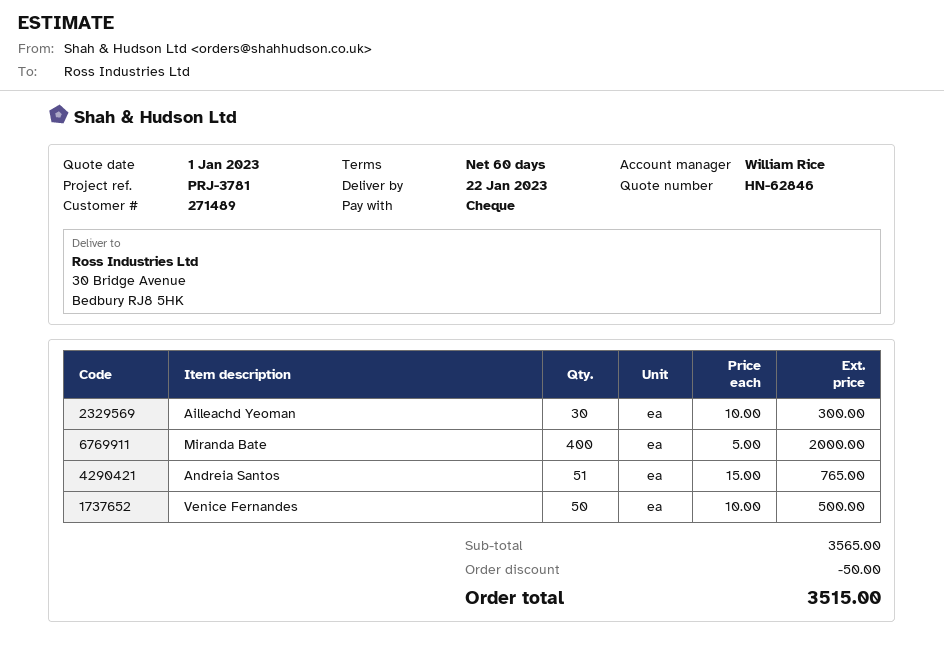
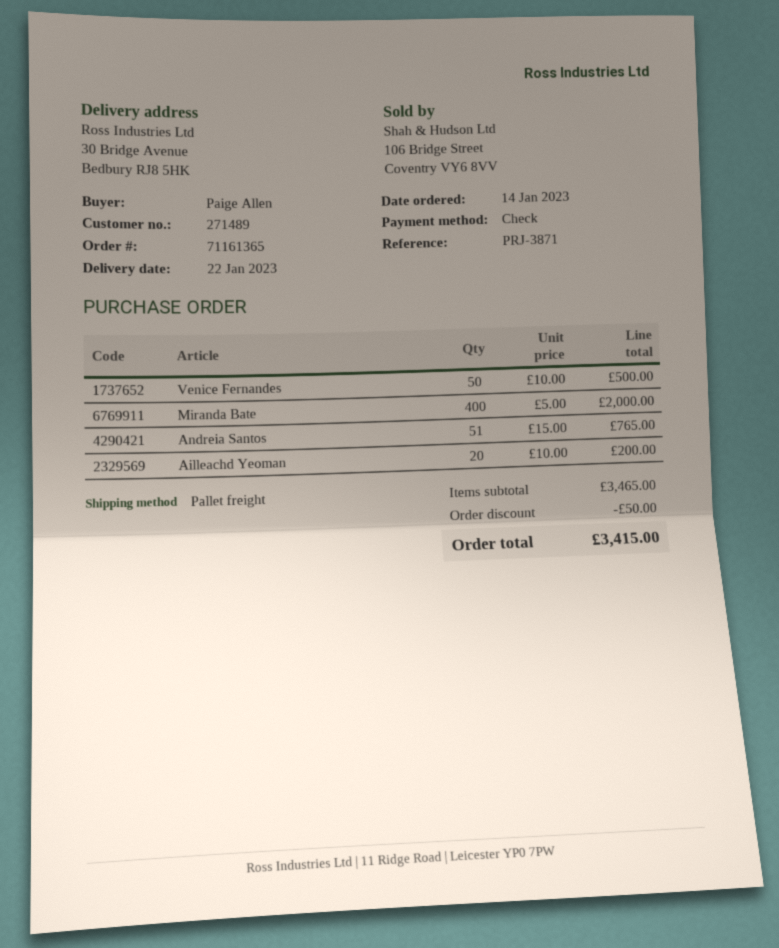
reference: PRJ-3781 -> PRJ-3871
Ailleachd Yeoman: 30 x 10.00 = 300.00 -> 20 x 10.00 = 200.00
subtotal: 3565.00 -> 3465.00
total: 3515.00 -> 3415.00

